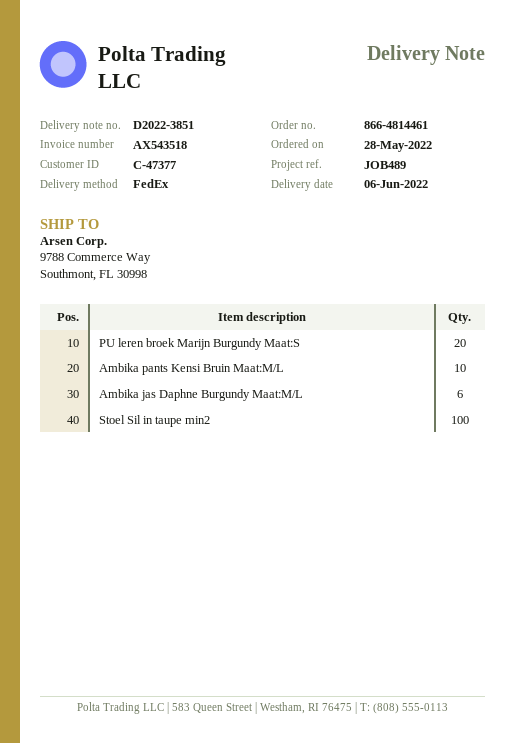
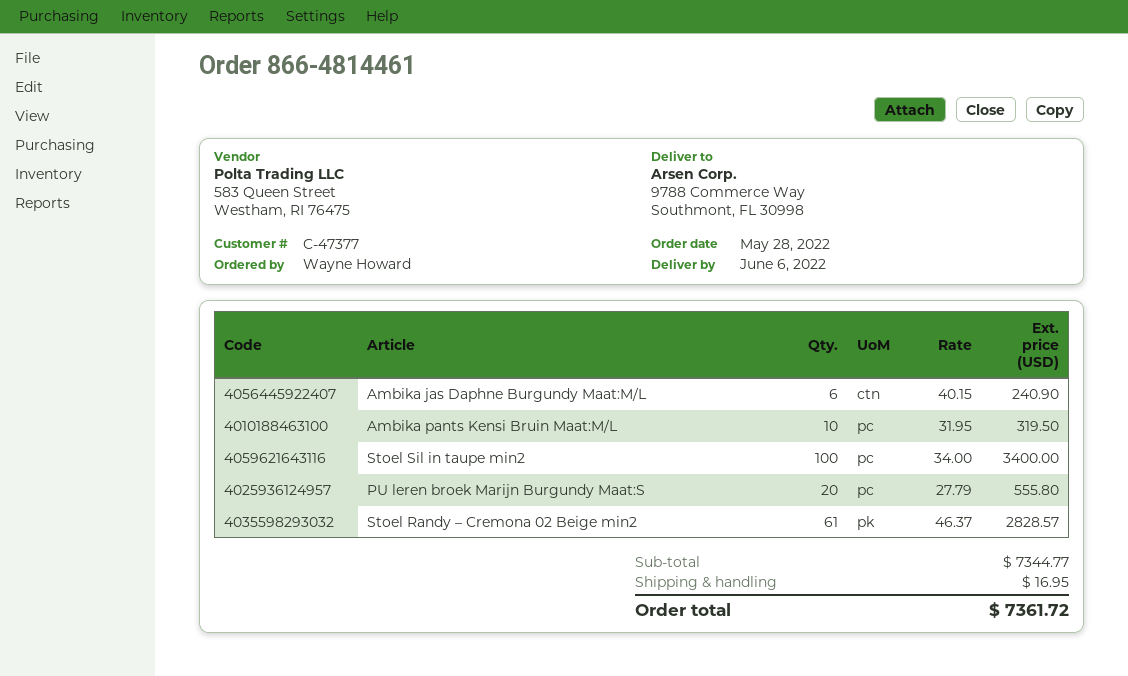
Stoel Randy – Cremona 02 Beige min2: none -> 61

